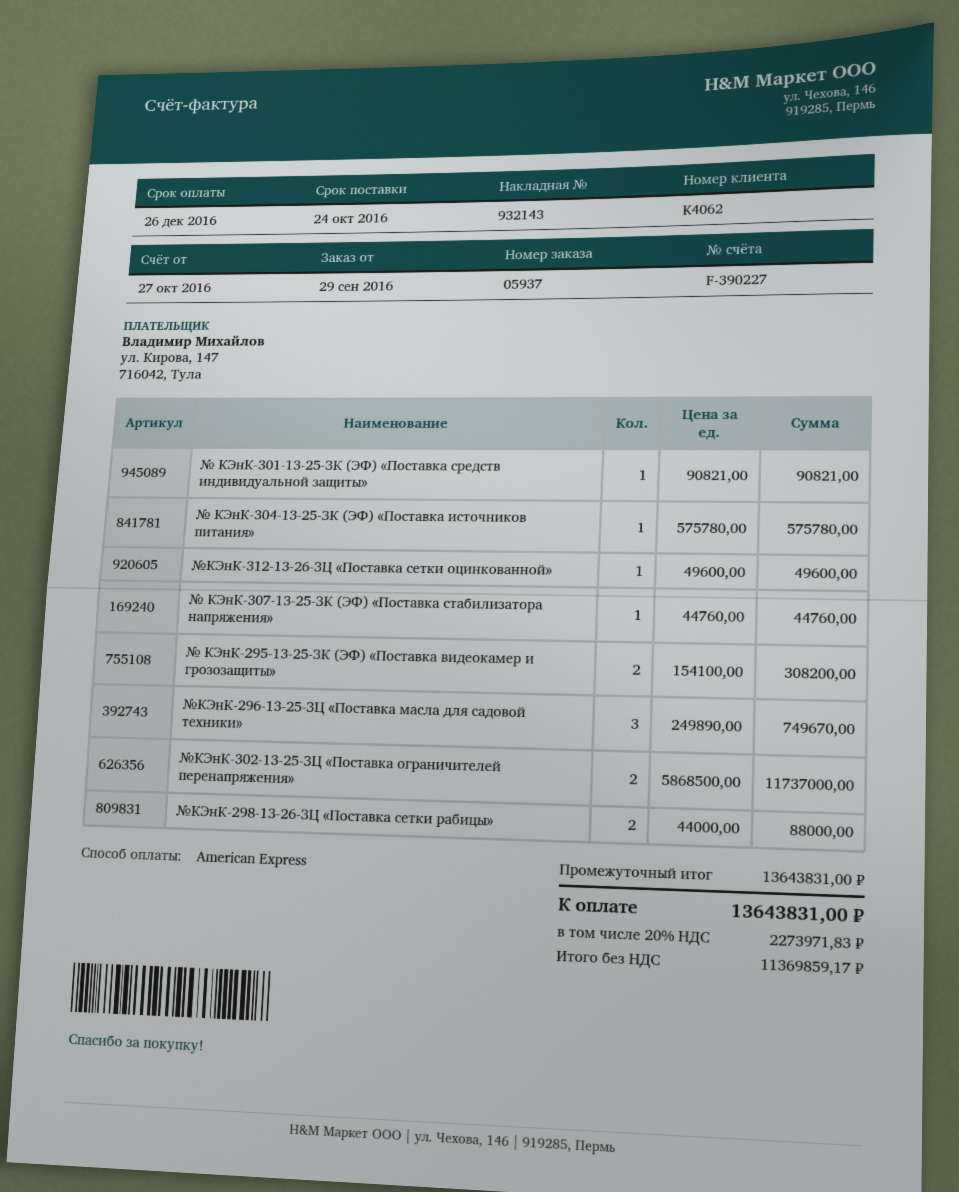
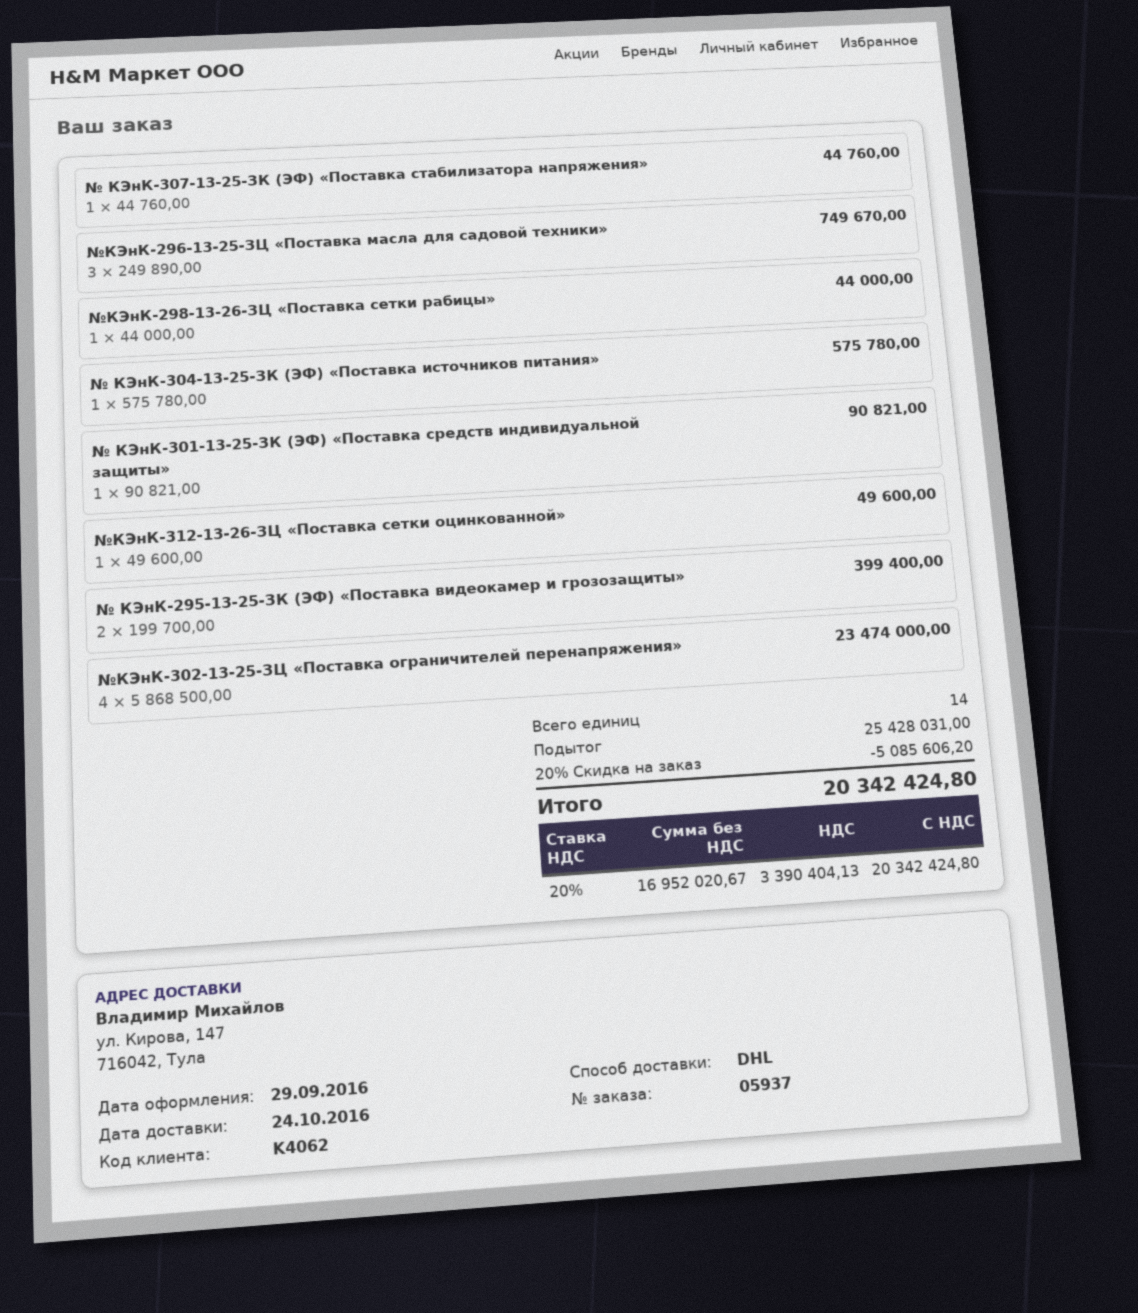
№ КЭнК-295-13-25-ЗК (ЭФ) «Поставка видеокамер и грозозащиты»: 2 x 154100.00 = 308200.00 -> 2 x 199700.00 = 399400.00
№КЭнК-302-13-25-ЗЦ «Поставка ограничителей перенапряжения»: 2 x 5868500.00 = 11737000.00 -> 4 x 5868500.00 = 23474000.00
№КЭнК-298-13-26-ЗЦ «Поставка сетки рабицы»: 2 x 44000.00 = 88000.00 -> 1 x 44000.00 = 44000.00
subtotal: 13643831.00 -> 25428031.00
discount: none -> 20% = 5085606.20
net: 11369859.17 -> 16952020.67
tax: 20% = 2273971.83 -> 20% = 3390404.13
total: 13643831.00 -> 20342424.80

